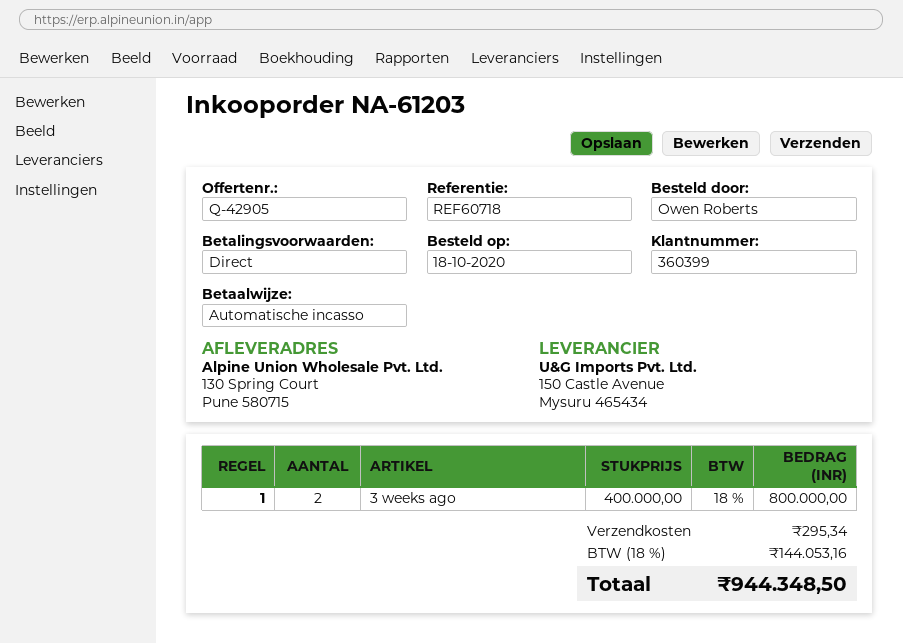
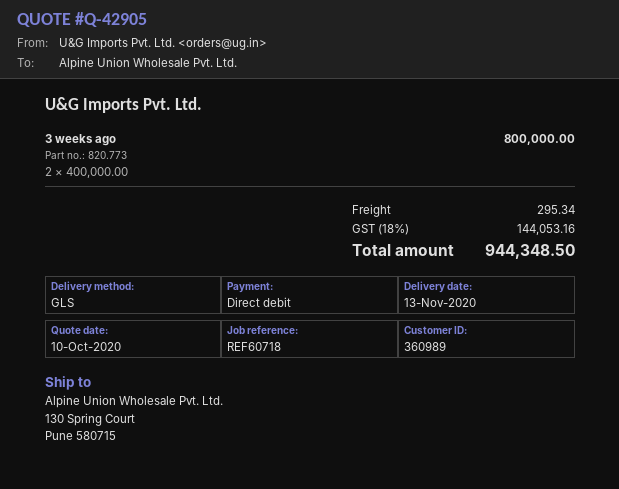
customer number: 360399 -> 360989

